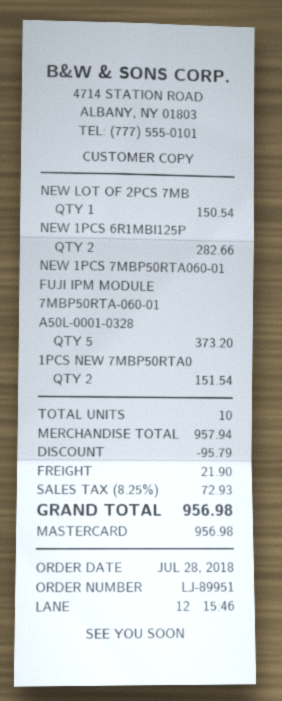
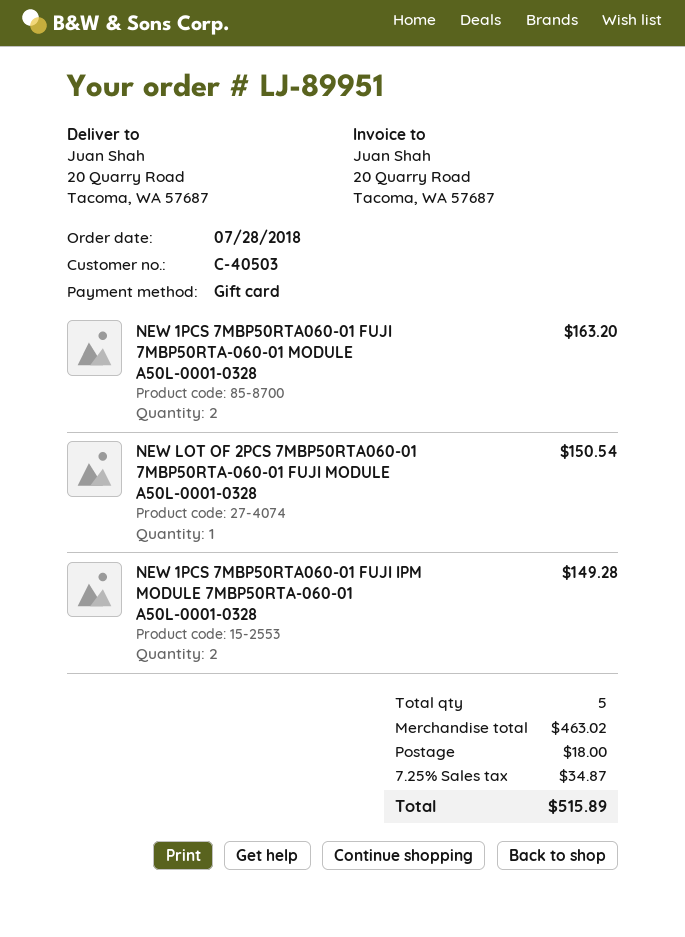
payment method: Mastercard -> gift card
NEW 1PCS 6R1MBI125P: 2 for 282.66 -> none
NEW 1PCS 7MBP50RTA060-01 FUJI IPM MODULE 7MBP50RTA-060-01 A50L-0001-0328: 5 for 373.20 -> 2 for 149.28
1PCS NEW 7MBP50RTA0: 2 for 151.54 -> none
NEW 1PCS 7MBP50RTA060-01 FUJI 7MBP50RTA-060-01 MODULE A50L-0001-0328: none -> 2 for 163.20
total quantity: 10 -> 5
subtotal: 957.94 -> 463.02
discount: 95.79 -> none
shipping: 21.90 -> 18.00
tax: 8.25% = 72.93 -> 7.25% = 34.87
total: 956.98 -> 515.89

